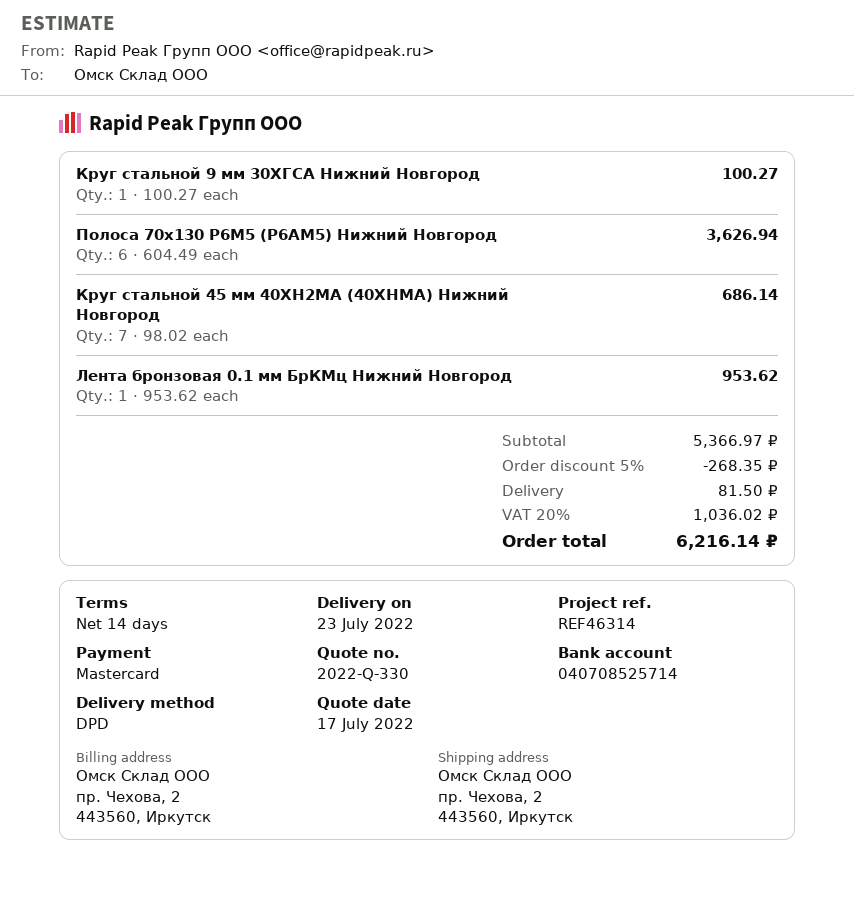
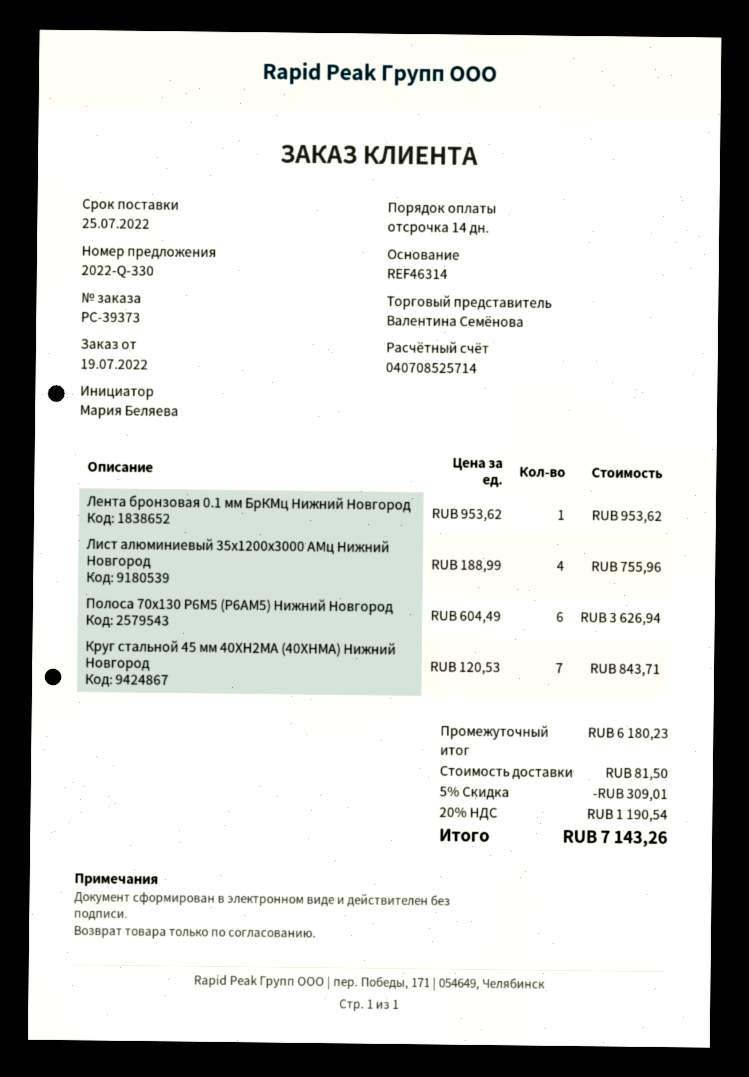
delivery date: 2022-07-23 -> 2022-07-25
Круг стальной 9 мм 30ХГСА Нижний Новгород: 1 x 100.27 = 100.27 -> none
Круг стальной 45 мм 40ХН2МА (40ХНМА) Нижний Новгород: 7 x 98.02 = 686.14 -> 7 x 120.53 = 843.71
Лист алюминиевый 35х1200х3000 АМц Нижний Новгород: none -> 4 x 188.99 = 755.96
subtotal: 5366.97 -> 6180.23
discount: 5% = 268.35 -> 5% = 309.01
tax: 20% = 1036.02 -> 20% = 1190.54
total: 6216.14 -> 7143.26

